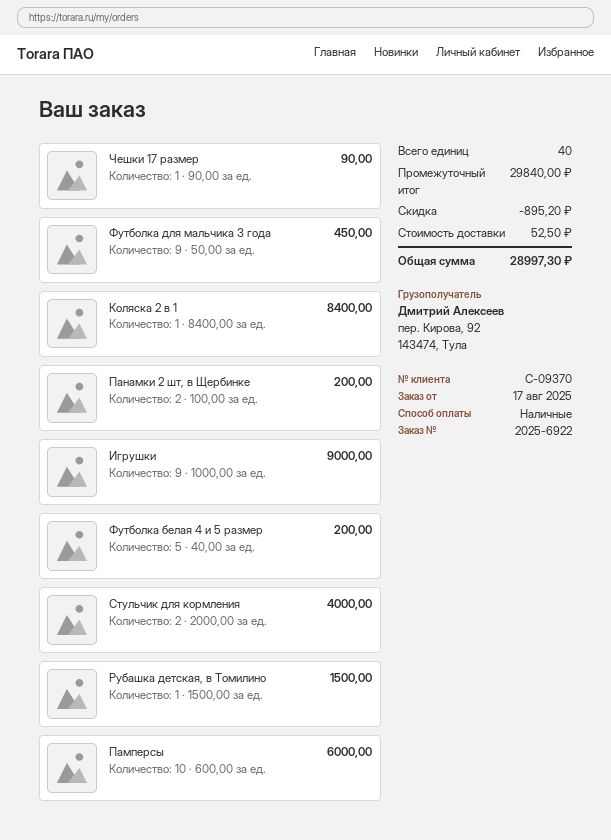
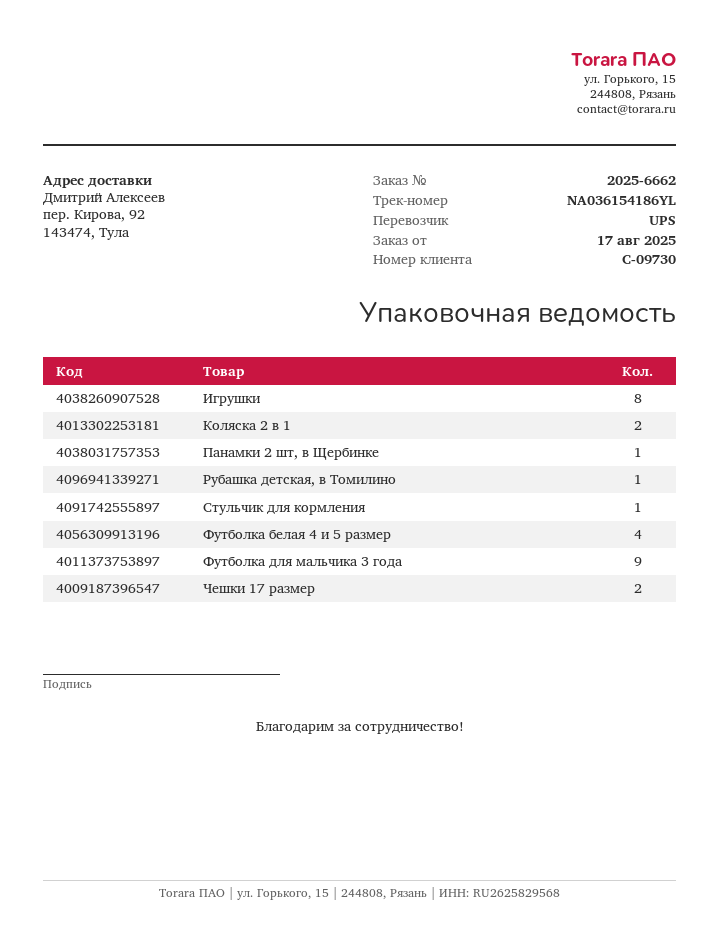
order number: 2025-6922 -> 2025-6662
customer number: C-09370 -> C-09730
Чешки 17 размер: 1 -> 2
Коляска 2 в 1: 1 -> 2
Панамки 2 шт, в Щербинке: 2 -> 1
Игрушки: 9 -> 8
Футболка белая 4 и 5 размер: 5 -> 4
Стульчик для кормления: 2 -> 1
Памперсы: 10 -> none

